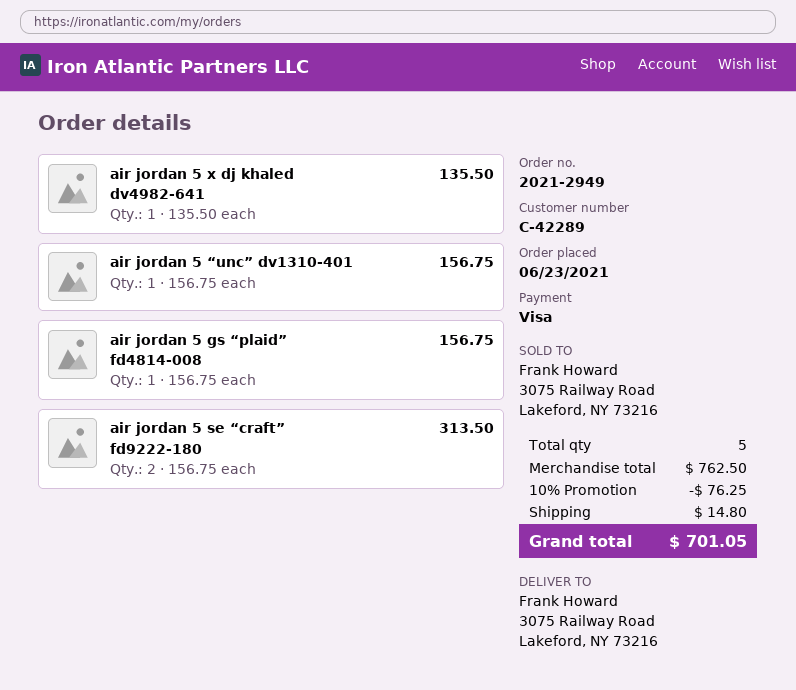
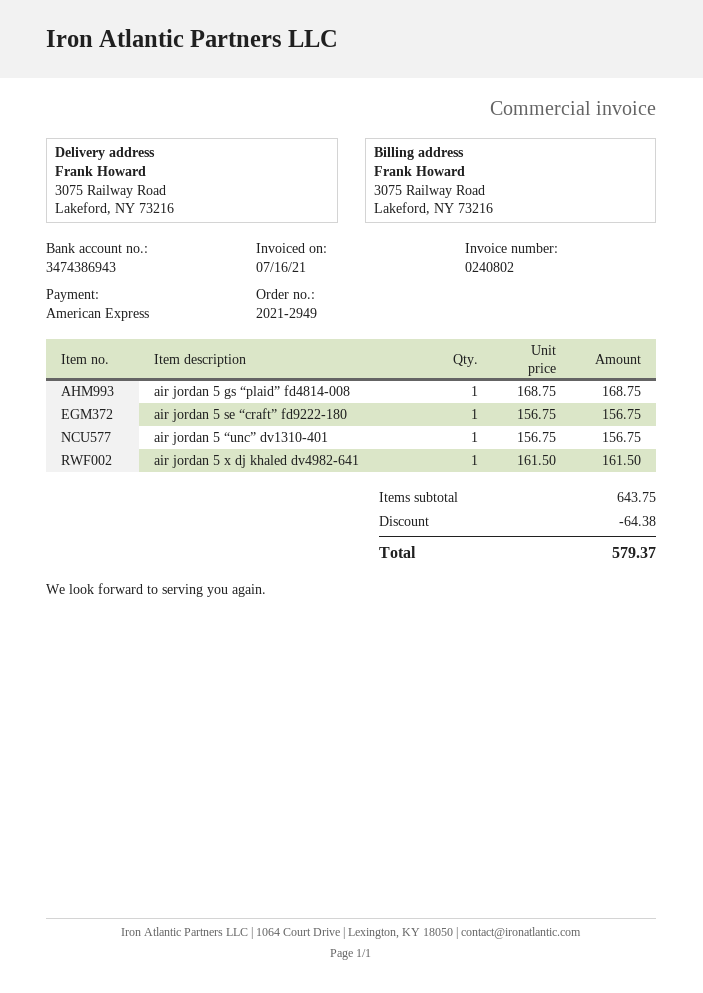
payment method: Visa -> American Express
air jordan 5 x dj khaled dv4982-641: 1 x 135.50 = 135.50 -> 1 x 161.50 = 161.50
air jordan 5 gs “plaid” fd4814-008: 1 x 156.75 = 156.75 -> 1 x 168.75 = 168.75
air jordan 5 se “craft” fd9222-180: 2 x 156.75 = 313.50 -> 1 x 156.75 = 156.75
subtotal: 762.50 -> 643.75
discount: 76.25 -> 64.38
shipping: 14.80 -> none
total: 701.05 -> 579.37

